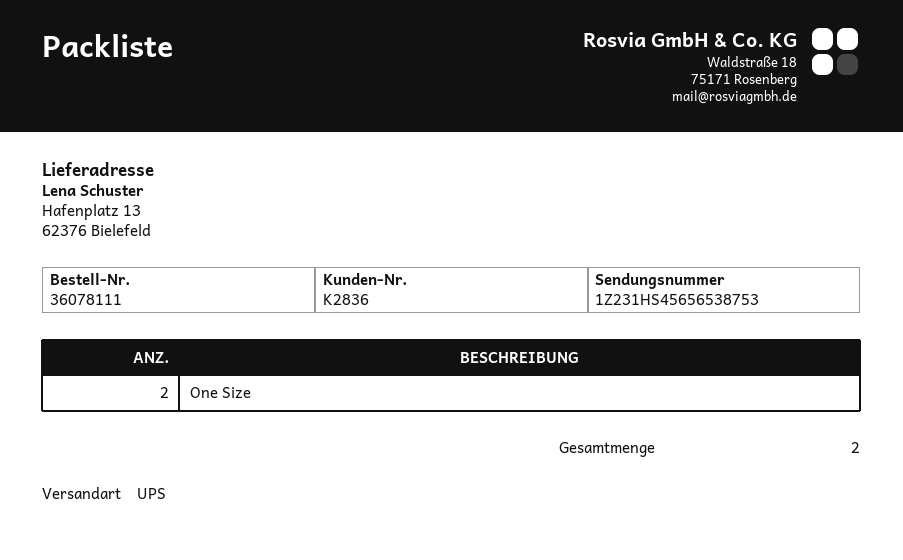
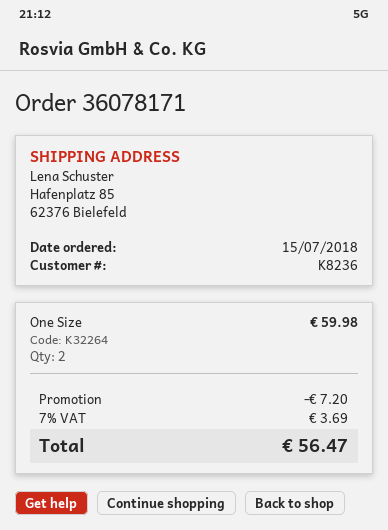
order number: 36078111 -> 36078171
customer number: K2836 -> K8236
ship to: Hafenplatz 13, 62376 Bielefeld -> Hafenplatz 85, 62376 Bielefeld

